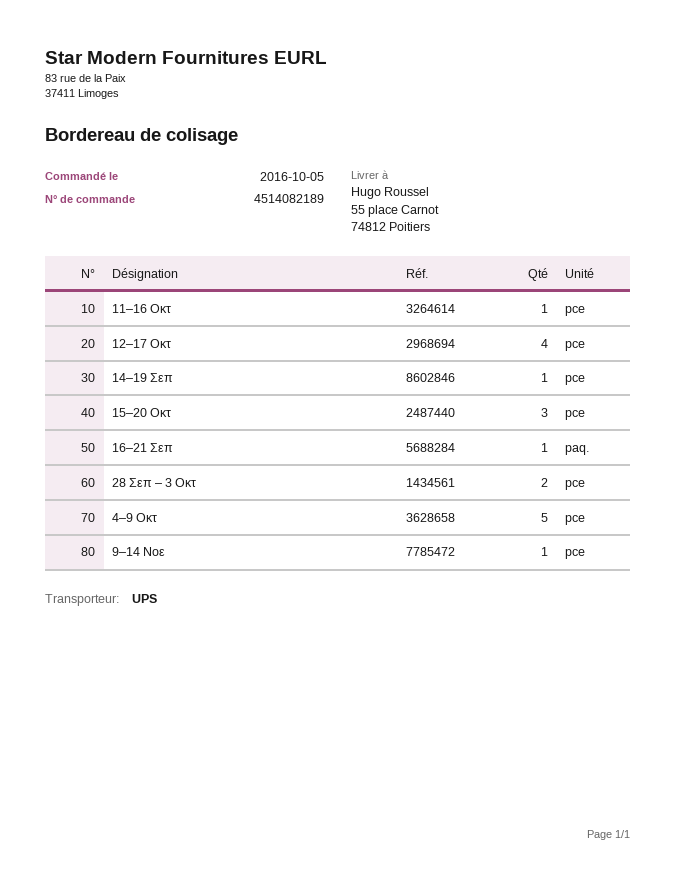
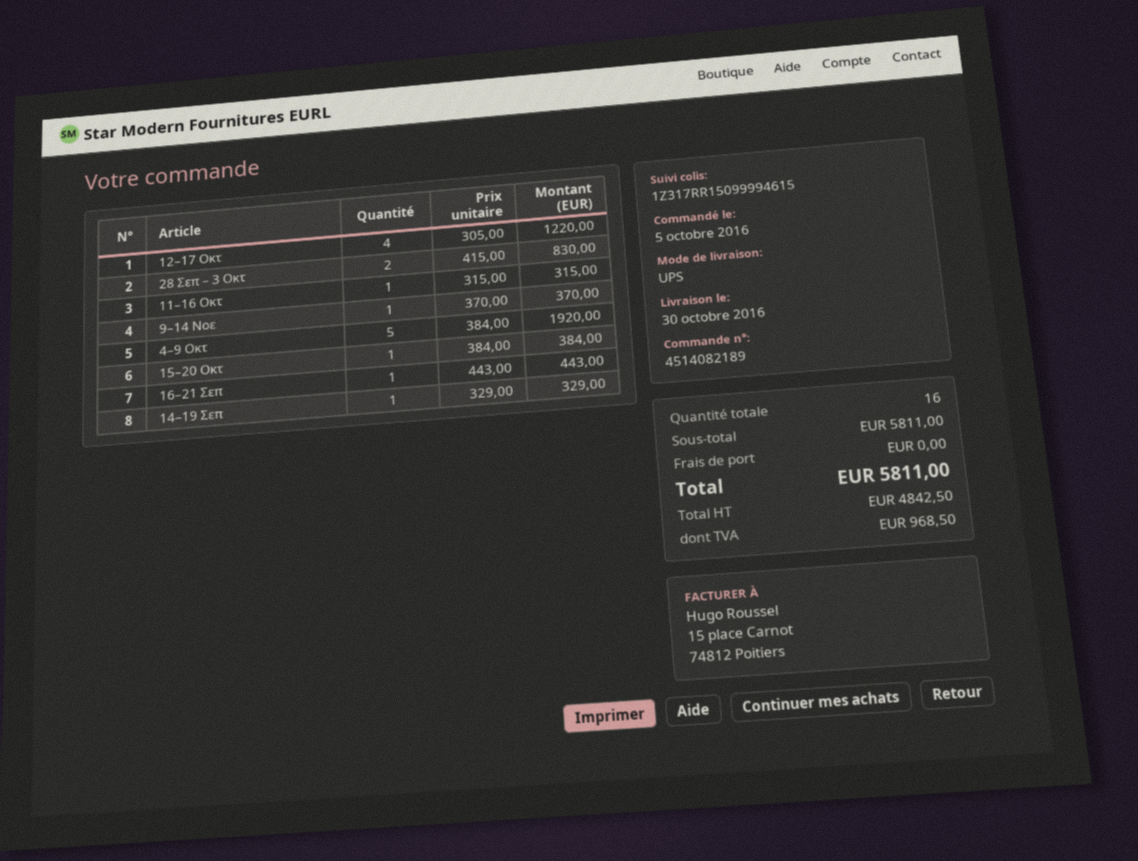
15–20 Οκτ: 3 -> 1

